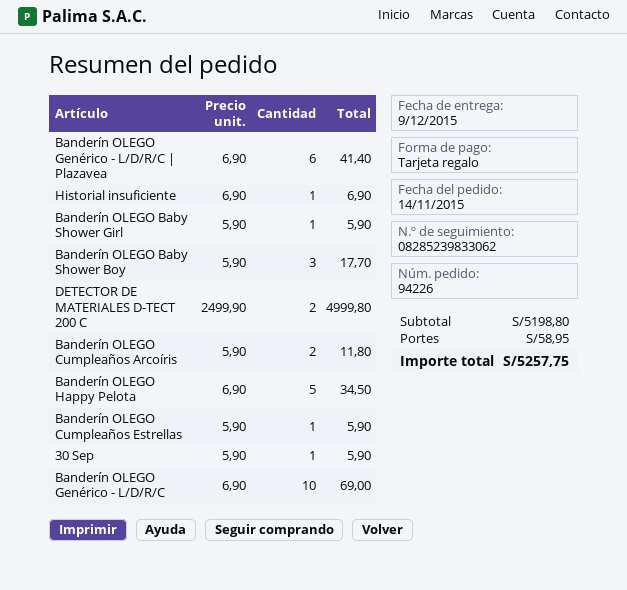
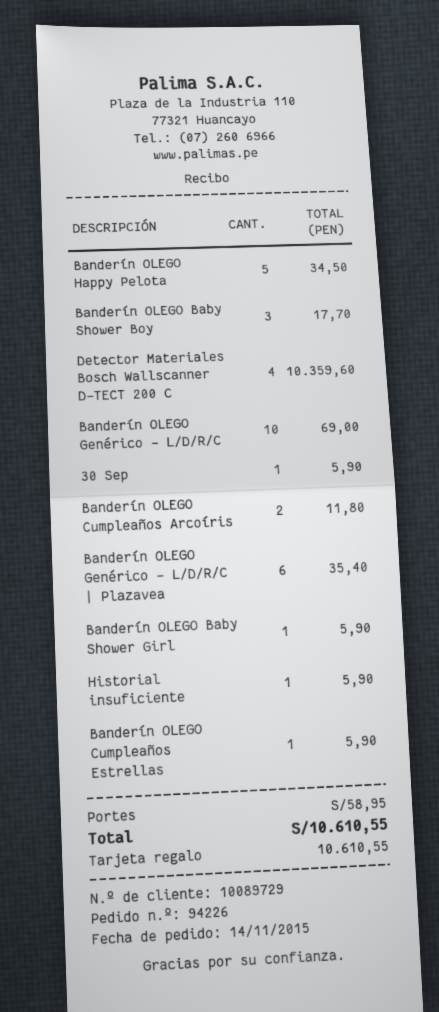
Banderín OLEGO Genérico - L/D/R/C | Plazavea: 6 for 41.40 -> 6 for 35.40
Historial insuficiente: 1 for 6.90 -> 1 for 5.90
DETECTOR DE MATERIALES D-TECT 200 C: 2 for 4999.80 -> none
Detector Materiales Bosch Wallscanner D-TECT 200 C: none -> 4 for 10359.60
total: 5257.75 -> 10610.55

